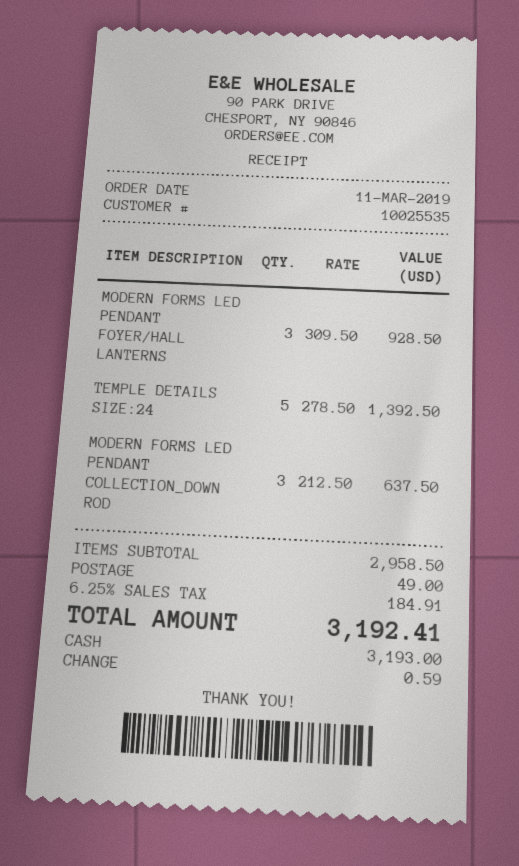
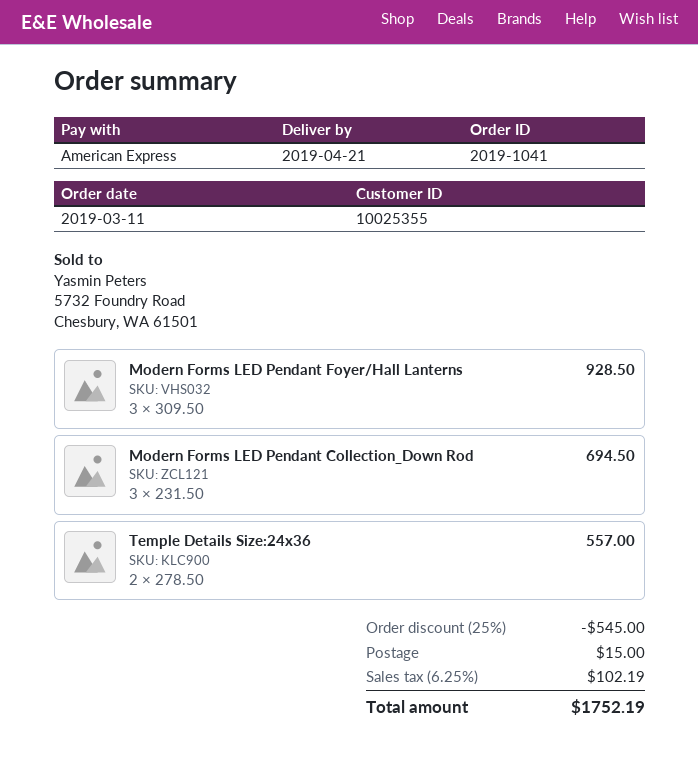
customer number: 10025535 -> 10025355
payment method: cash -> American Express
TEMPLE DETAILS SIZE:24: 5 x 278.50 = 1392.50 -> 2 x 278.50 = 557.00
MODERN FORMS LED PENDANT COLLECTION_DOWN ROD: 3 x 212.50 = 637.50 -> 3 x 231.50 = 694.50
discount: none -> 25% = 545.00
shipping: 49.00 -> 15.00
tax: 6.25% = 184.91 -> 6.25% = 102.19
total: 3192.41 -> 1752.19

